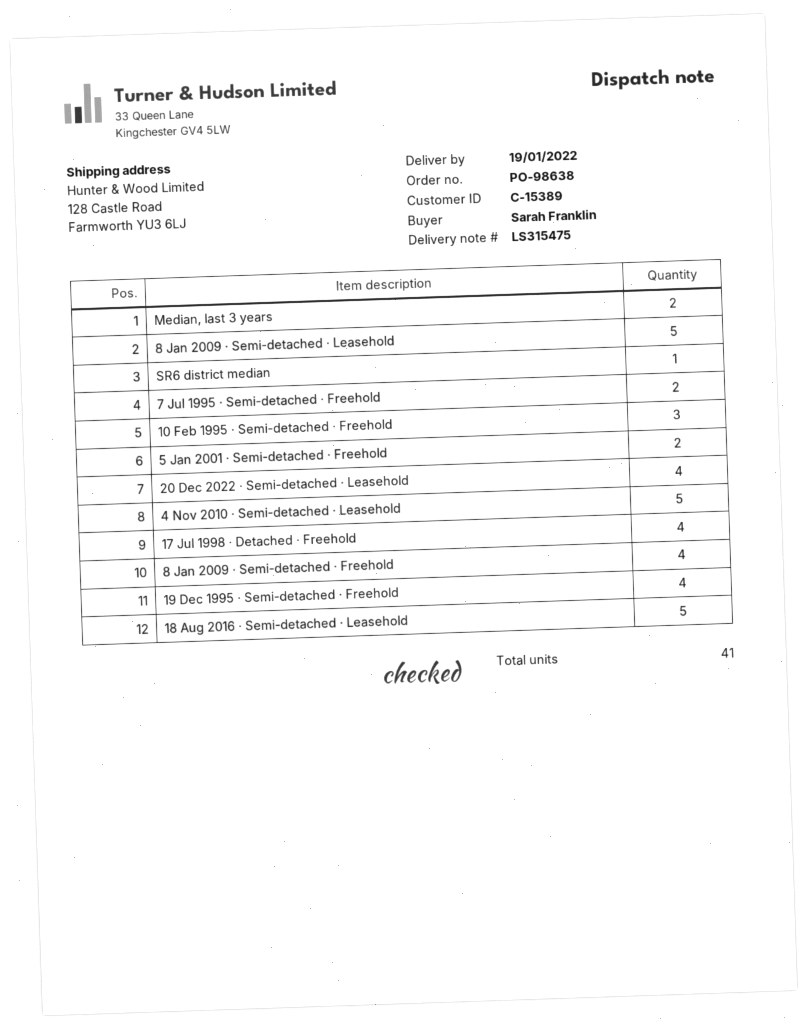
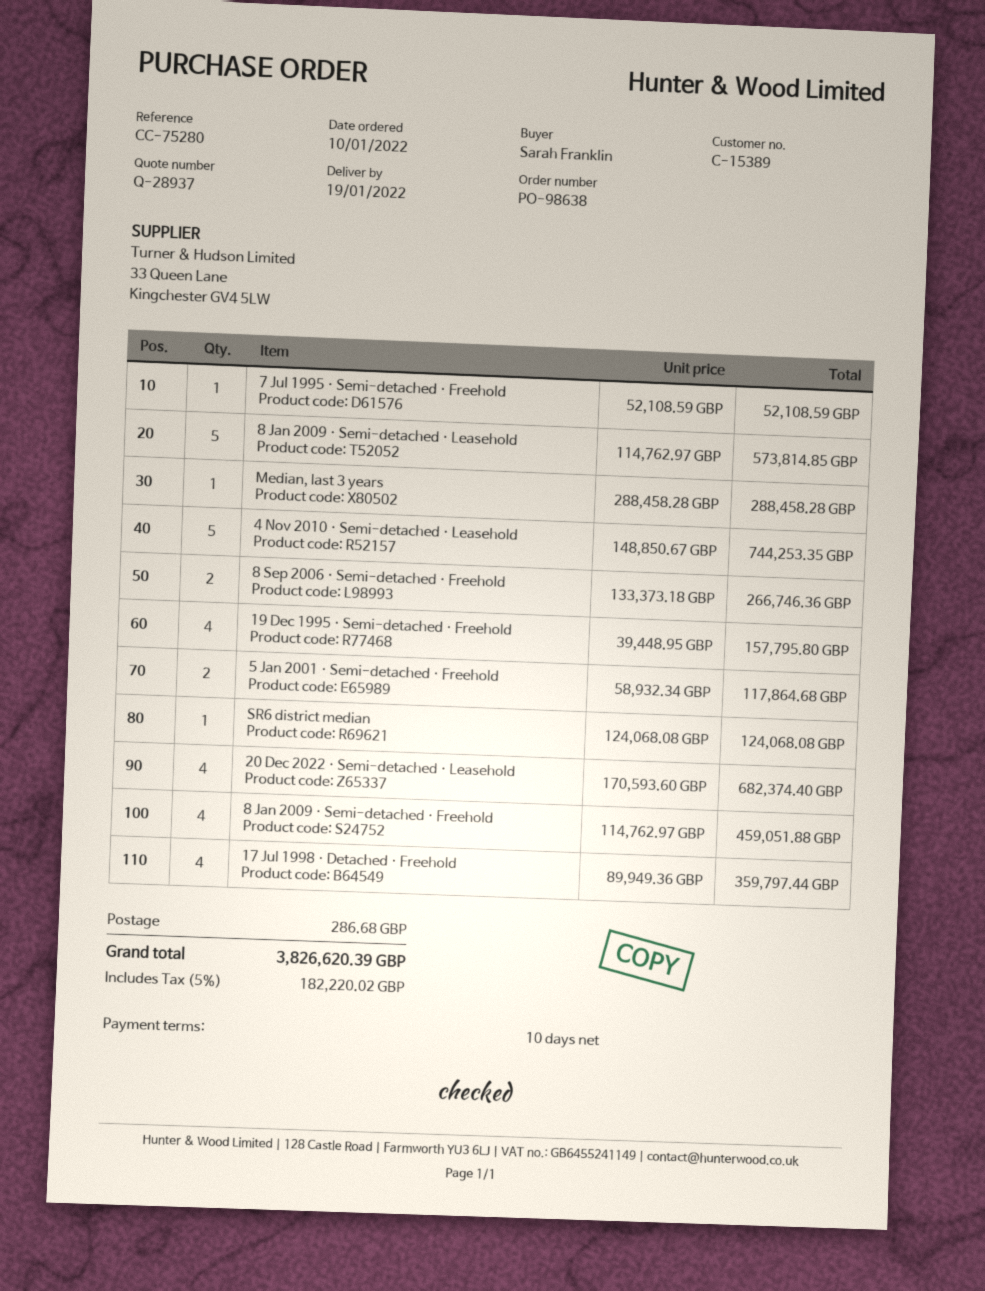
Median, last 3 years: 2 -> 1
7 Jul 1995 · Semi-detached · Freehold: 2 -> 1
10 Feb 1995 · Semi-detached · Freehold: 3 -> none
18 Aug 2016 · Semi-detached · Leasehold: 5 -> none
8 Sep 2006 · Semi-detached · Freehold: none -> 2

